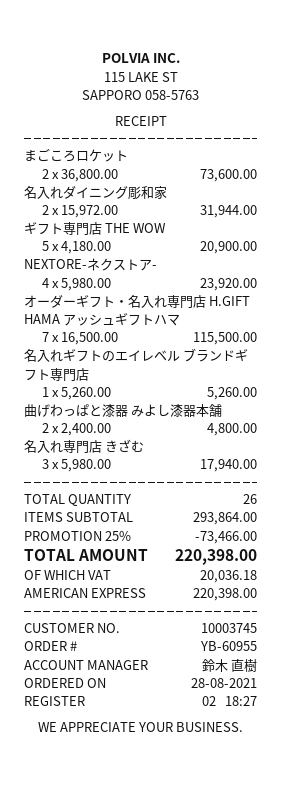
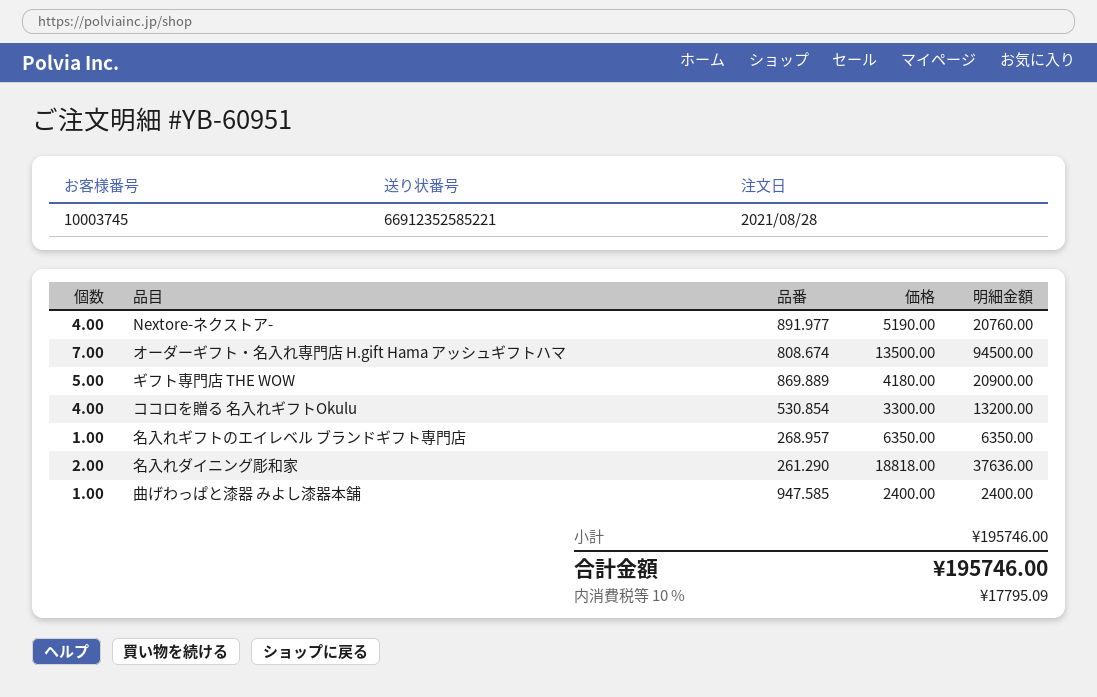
order number: YB-60955 -> YB-60951
まごころロケット: 2 x 36800.00 = 73600.00 -> none
名入れダイニング彫和家: 2 x 15972.00 = 31944.00 -> 2 x 18818.00 = 37636.00
NEXTORE-ネクストア-: 4 x 5980.00 = 23920.00 -> 4 x 5190.00 = 20760.00
オーダーギフト・名入れ専門店 H.GIFT HAMA アッシュギフトハマ: 7 x 16500.00 = 115500.00 -> 7 x 13500.00 = 94500.00
名入れギフトのエイレベル ブランドギフト専門店: 1 x 5260.00 = 5260.00 -> 1 x 6350.00 = 6350.00
曲げわっぱと漆器 みよし漆器本舗: 2 x 2400.00 = 4800.00 -> 1 x 2400.00 = 2400.00
名入れ専門店 きざむ: 3 x 5980.00 = 17940.00 -> none
ココロを贈る 名入れギフトOkulu: none -> 4 x 3300.00 = 13200.00
subtotal: 293864.00 -> 195746.00
discount: 25% = 73466.00 -> none
tax: 20036.18 -> 17795.09
total: 220398.00 -> 195746.00

